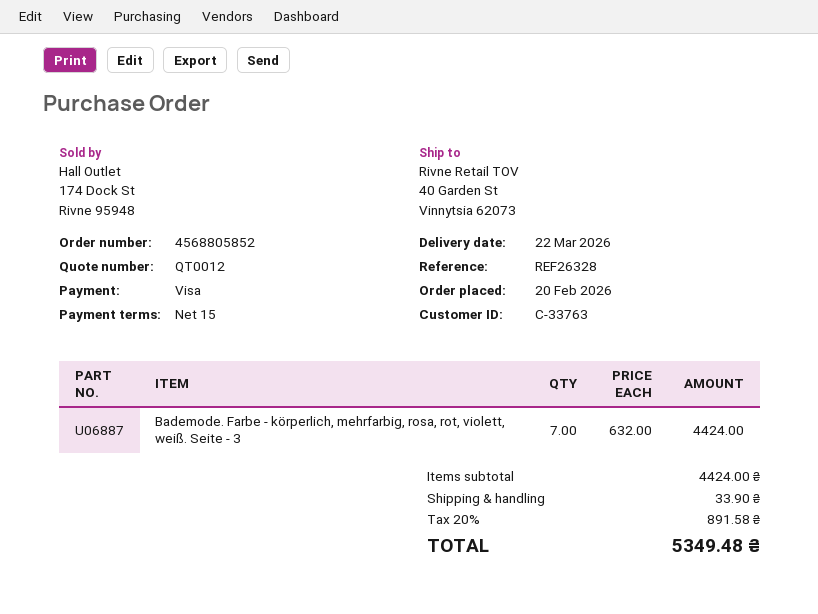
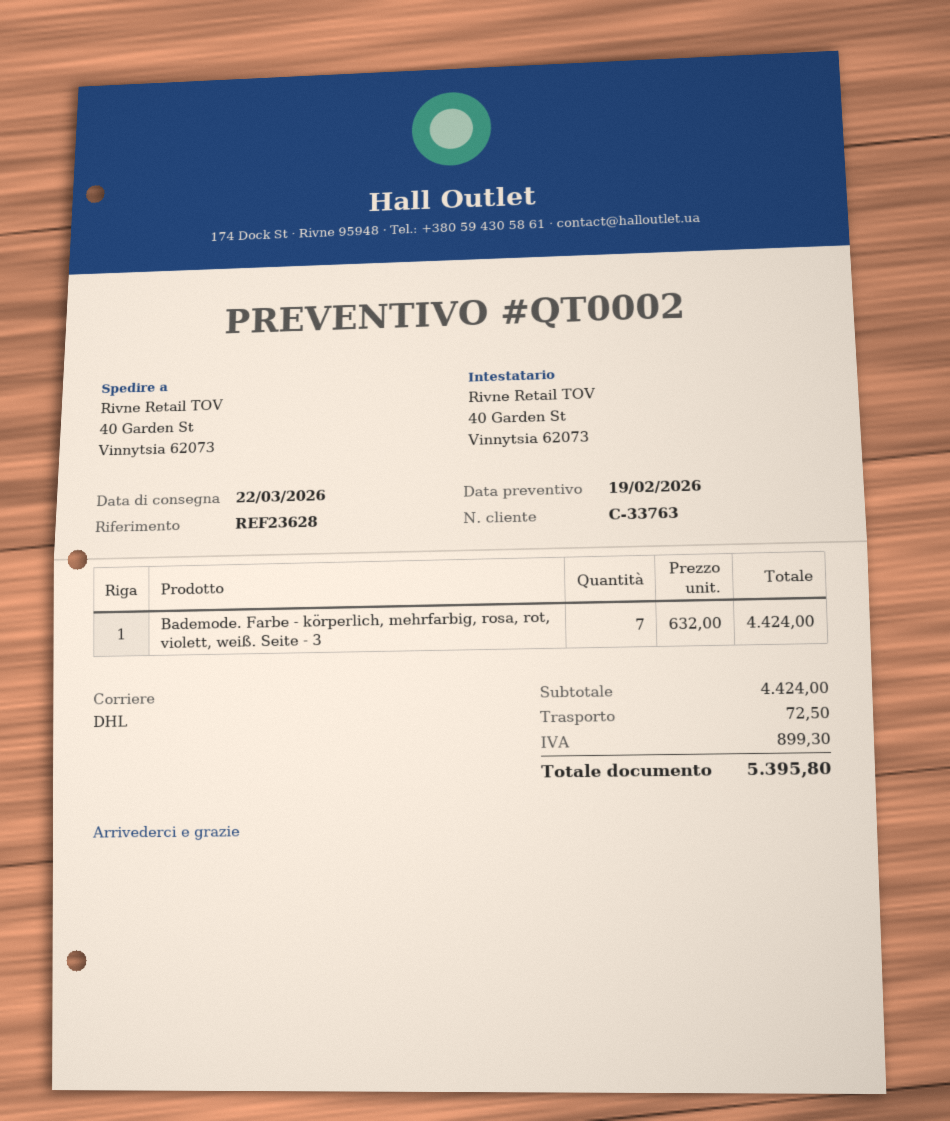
quote number: QT0012 -> QT0002
reference: REF26328 -> REF23628
shipping: 33.90 -> 72.50
tax: 891.58 -> 899.30
total: 5349.48 -> 5395.80

